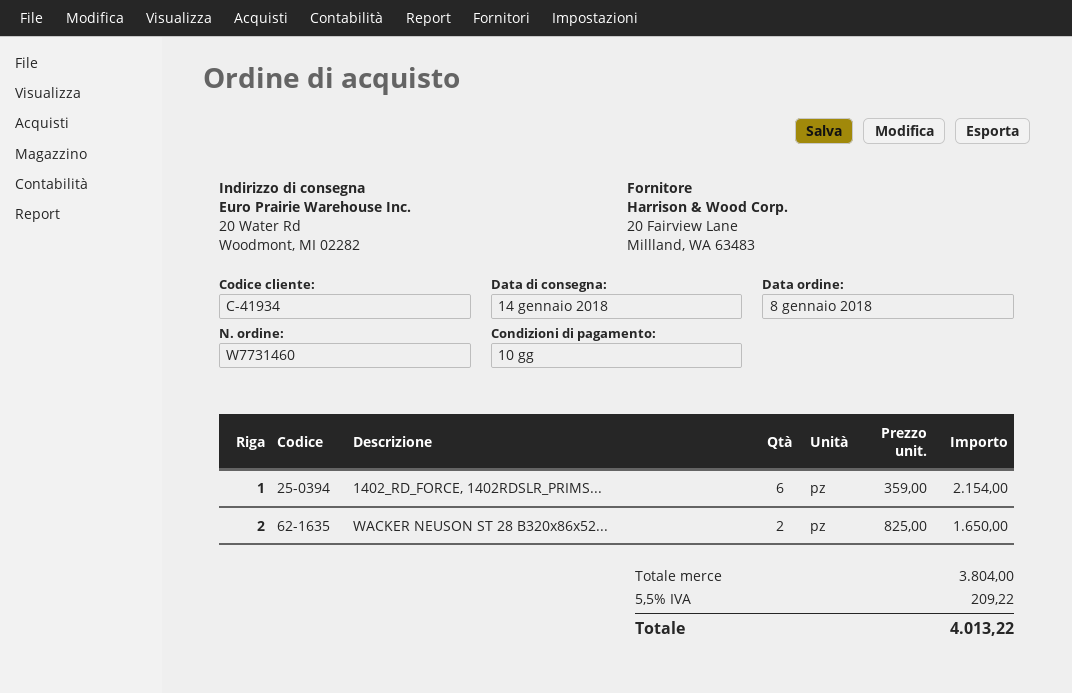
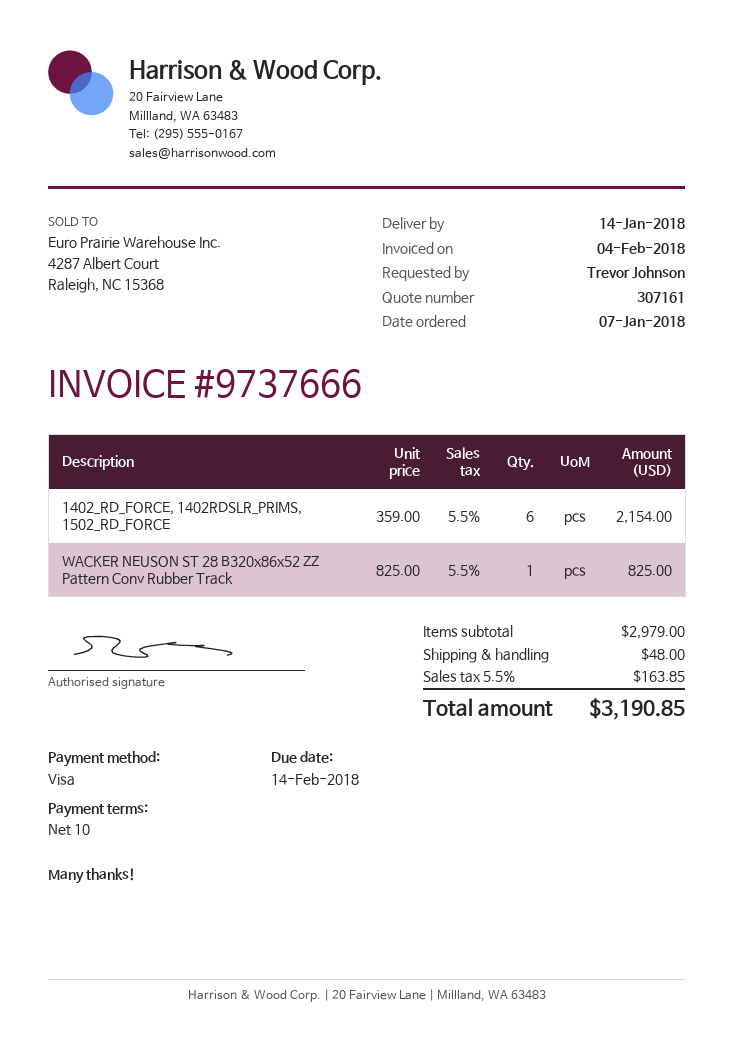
order date: 2018-01-08 -> 2018-01-07
WACKER NEUSON ST 28 B320x86x52...: 2 x 825.00 = 1650.00 -> 1 x 825.00 = 825.00
subtotal: 3804.00 -> 2979.00
shipping: none -> 48.00
tax: 5.5% = 209.22 -> 5.5% = 163.85
total: 4013.22 -> 3190.85

